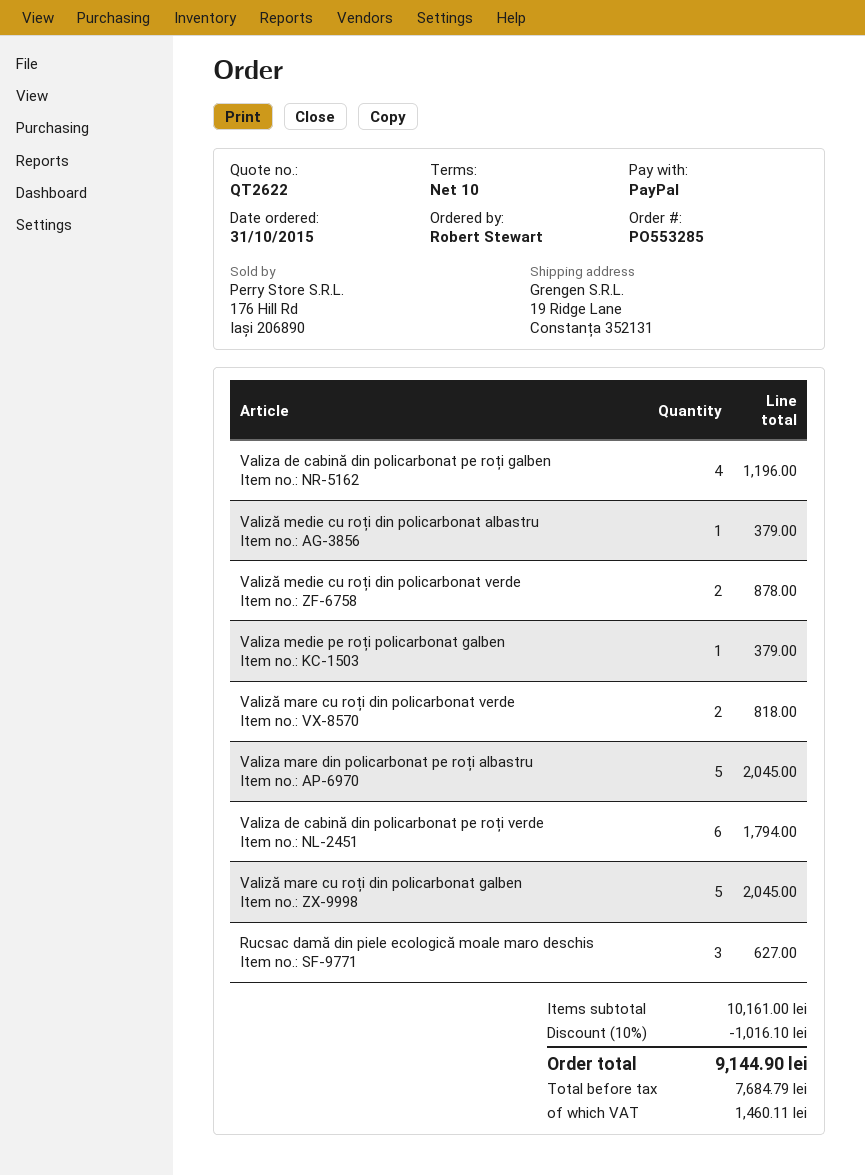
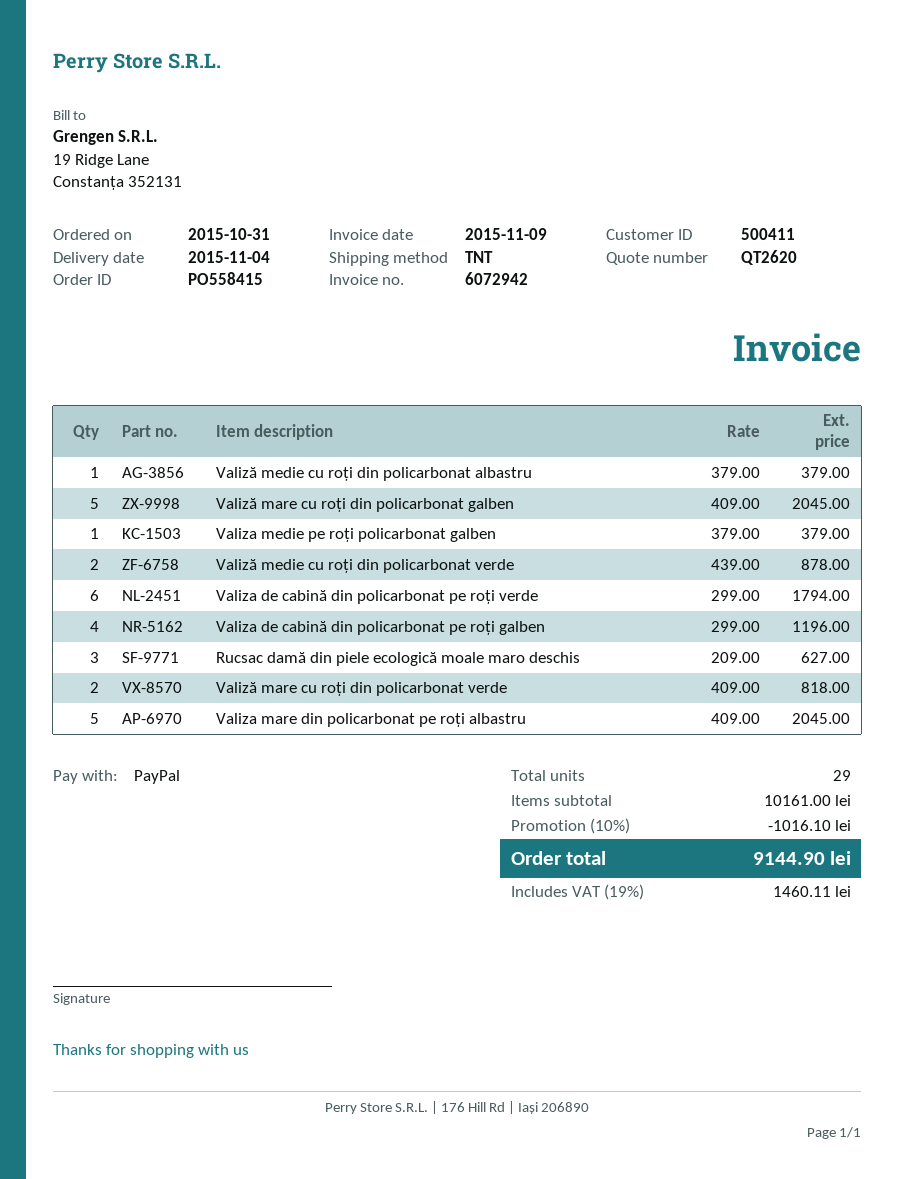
quote number: QT2622 -> QT2620
order number: PO553285 -> PO558415

